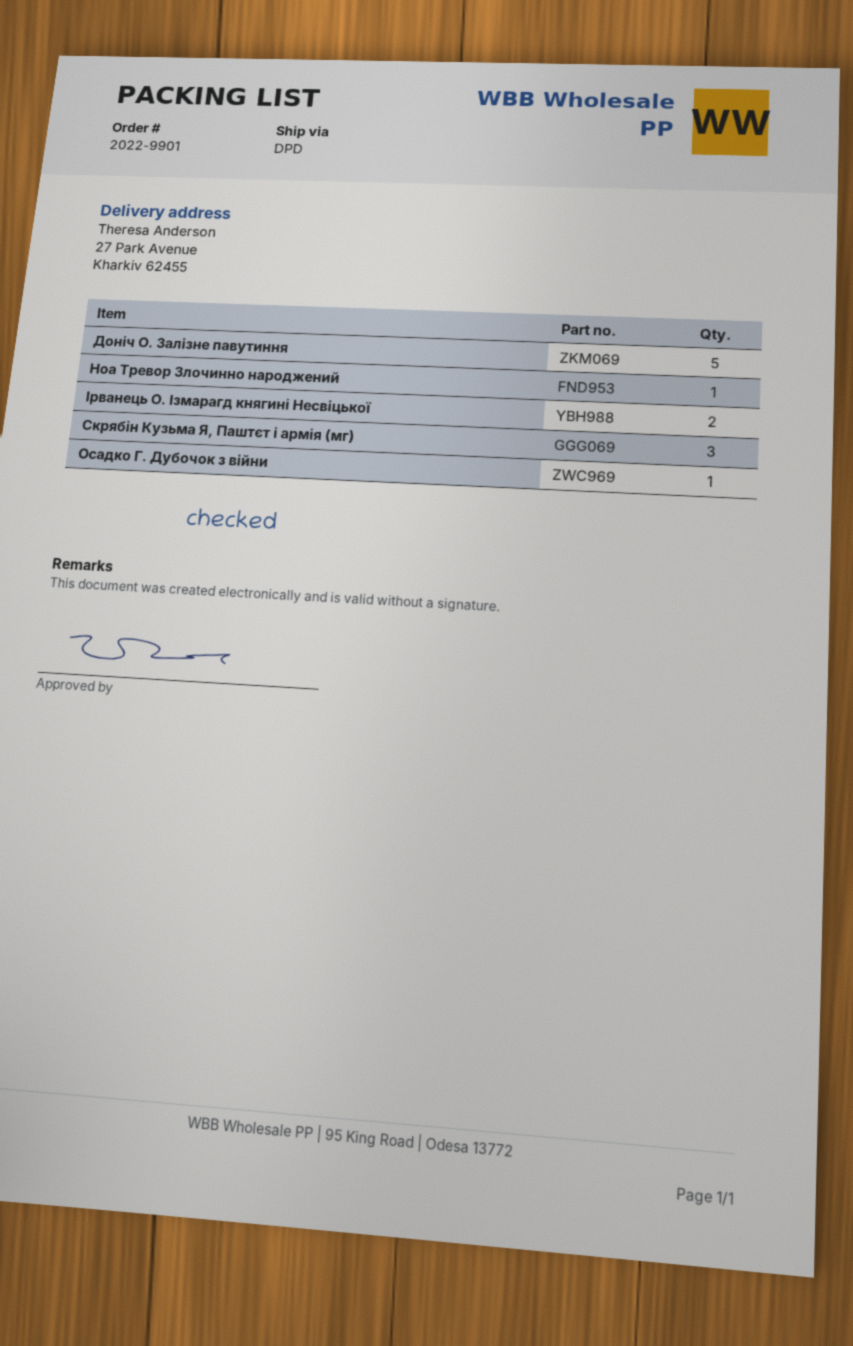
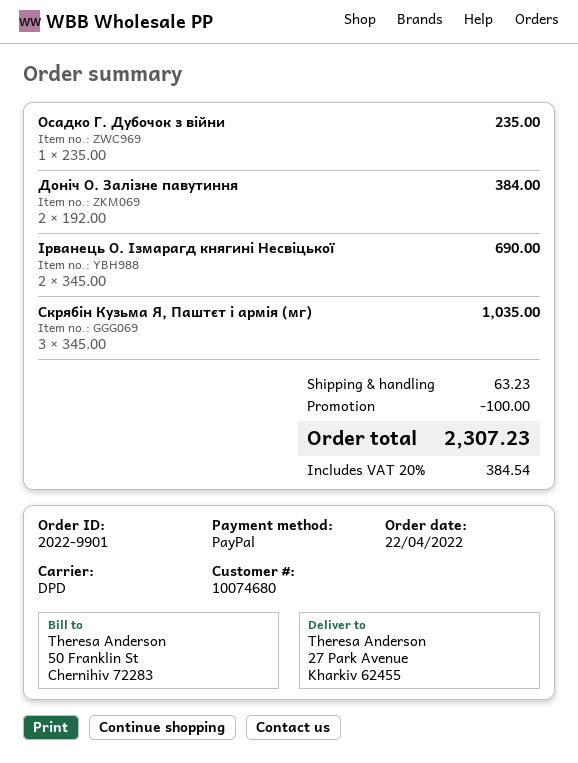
Доніч О. Залізне павутиння: 5 -> 2
Ноа Тревор Злочинно народжений: 1 -> none

